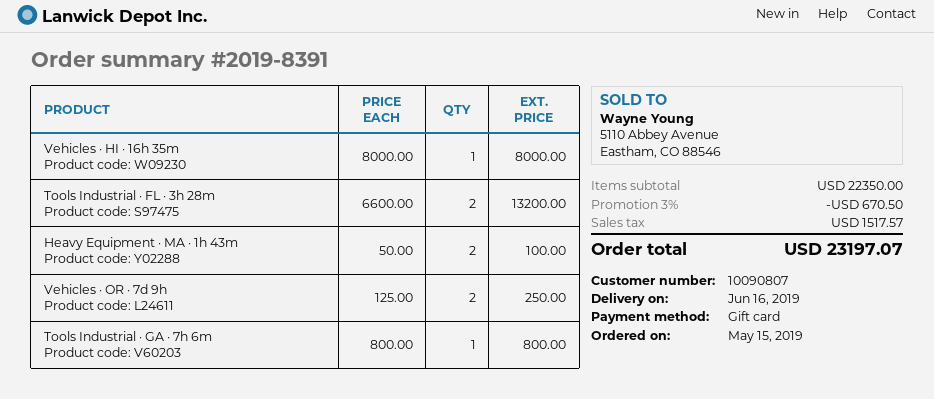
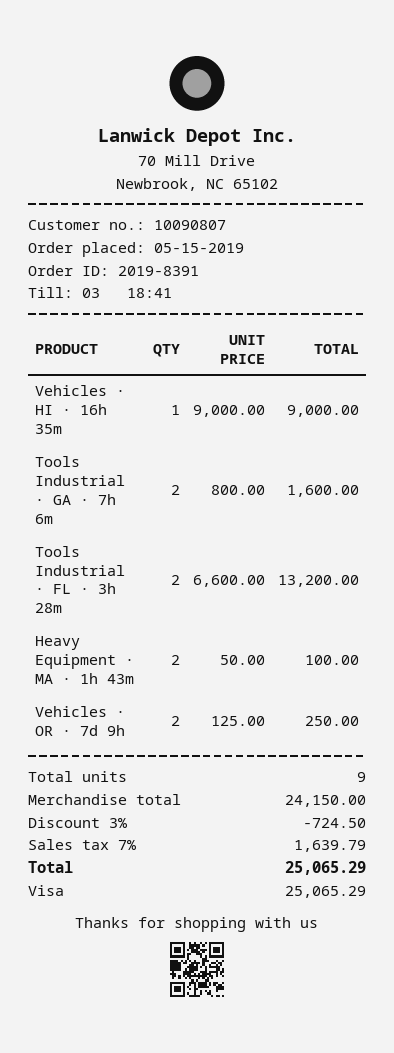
payment method: gift card -> Visa
Vehicles · HI · 16h 35m: 1 x 8000.00 = 8000.00 -> 1 x 9000.00 = 9000.00
Tools Industrial · GA · 7h 6m: 1 x 800.00 = 800.00 -> 2 x 800.00 = 1600.00
subtotal: 22350.00 -> 24150.00
discount: 3% = 670.50 -> 3% = 724.50
tax: 1517.57 -> 1639.79
total: 23197.07 -> 25065.29

